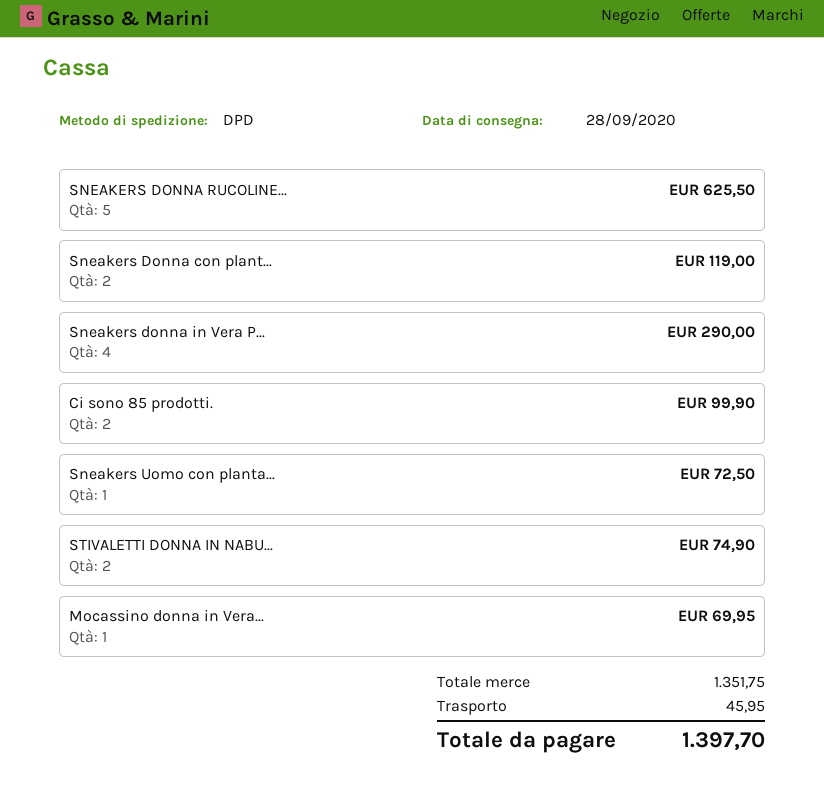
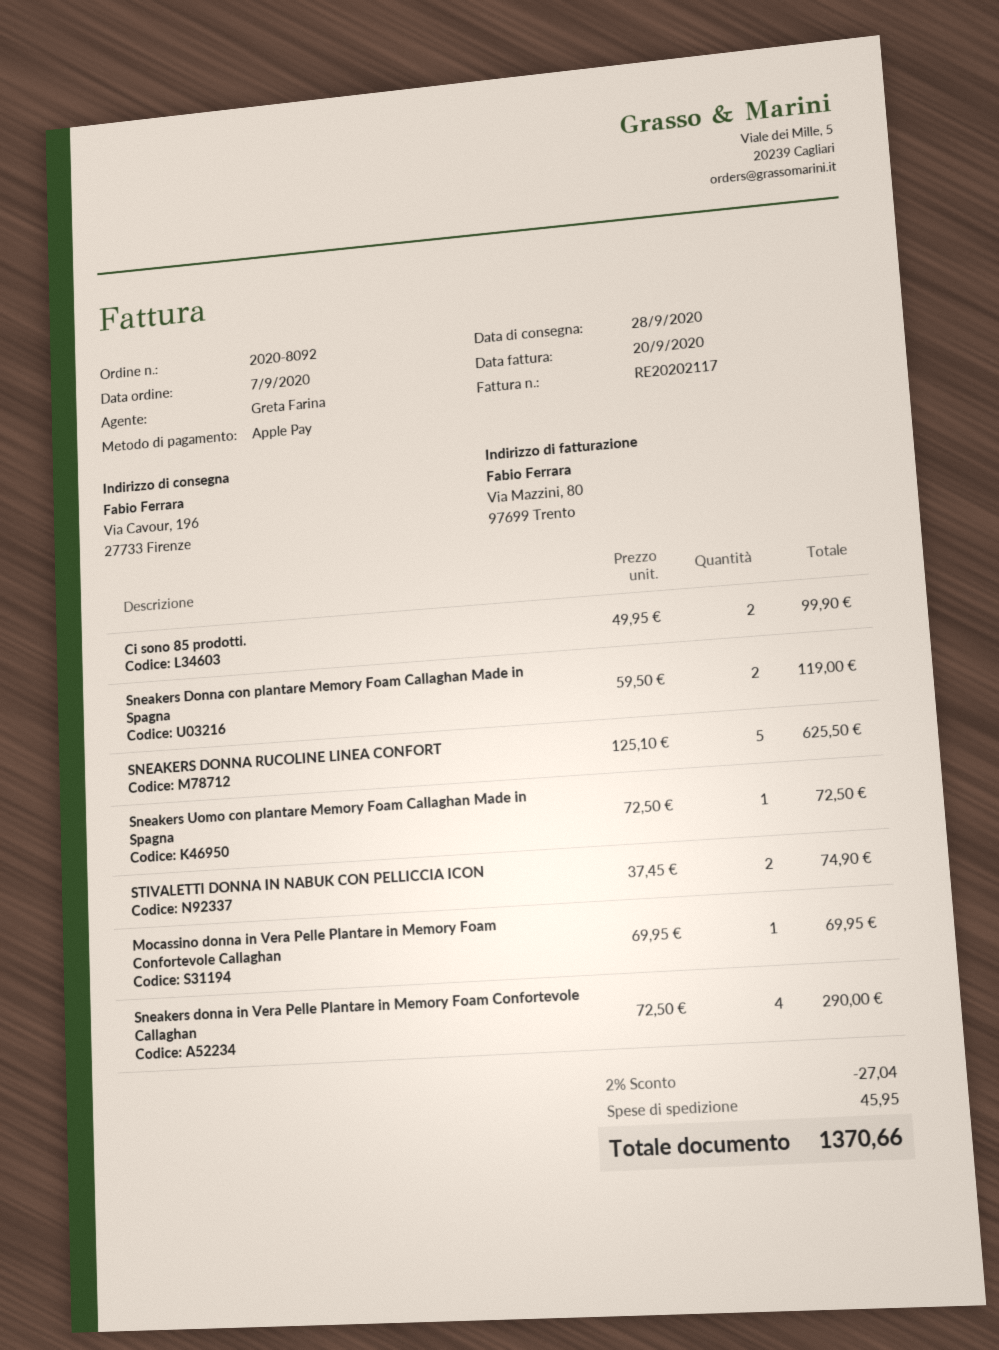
discount: none -> 2% = 27.04
total: 1397.70 -> 1370.66

